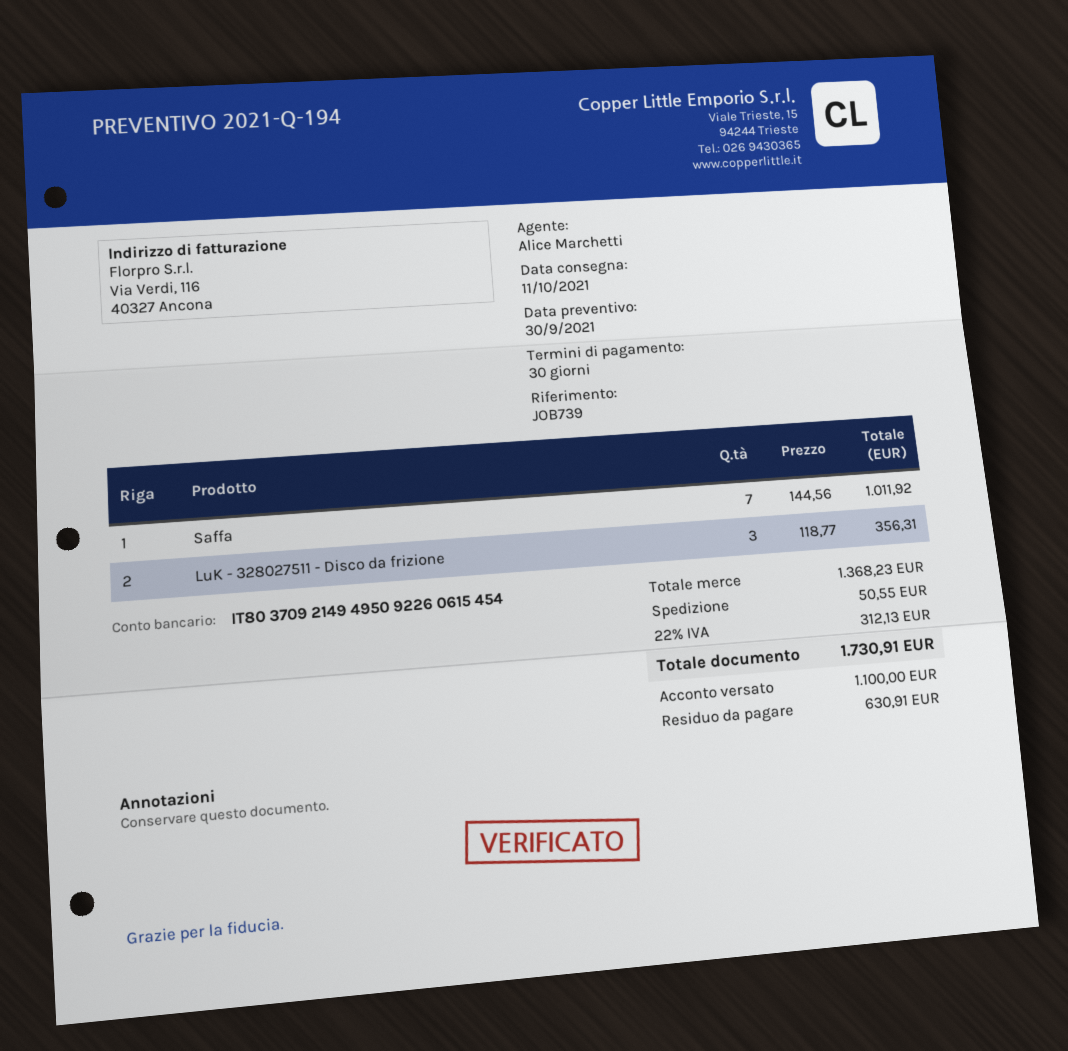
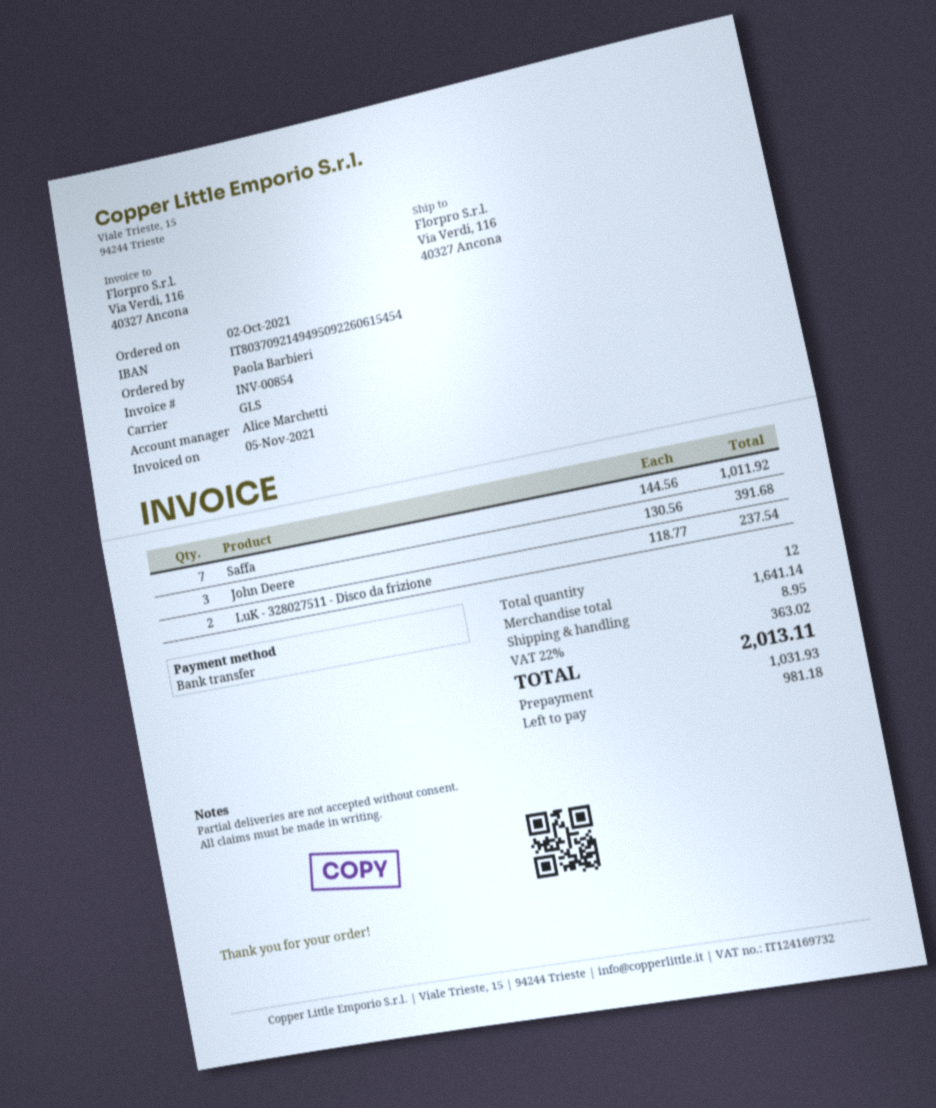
LuK - 328027511 - Disco da frizione: 3 x 118.77 = 356.31 -> 2 x 118.77 = 237.54
John Deere: none -> 3 x 130.56 = 391.68
subtotal: 1368.23 -> 1641.14
shipping: 50.55 -> 8.95
tax: 22% = 312.13 -> 22% = 363.02
total: 1730.91 -> 2013.11
deposit: 1100.00 -> 1031.93
balance: 630.91 -> 981.18

